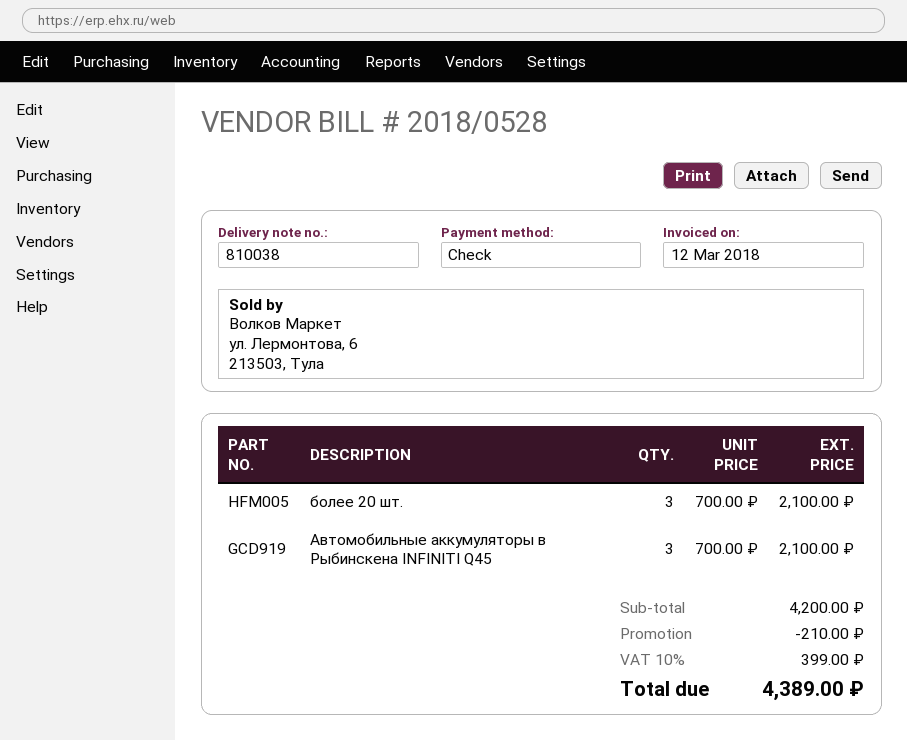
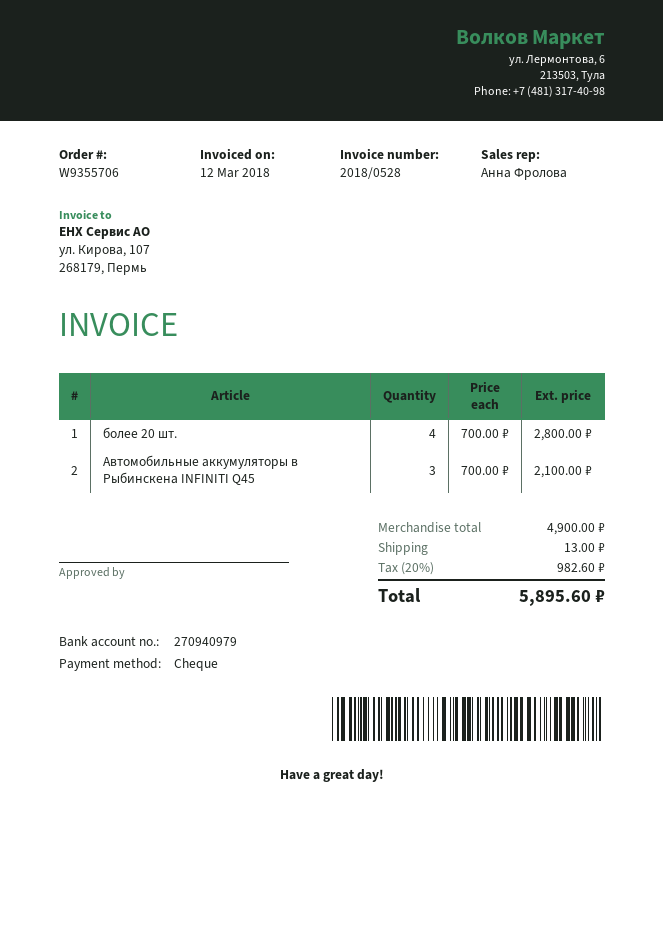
более 20 шт.: 3 x 700.00 = 2100.00 -> 4 x 700.00 = 2800.00
subtotal: 4200.00 -> 4900.00
discount: 210.00 -> none
shipping: none -> 13.00
tax: 10% = 399.00 -> 20% = 982.60
total: 4389.00 -> 5895.60

